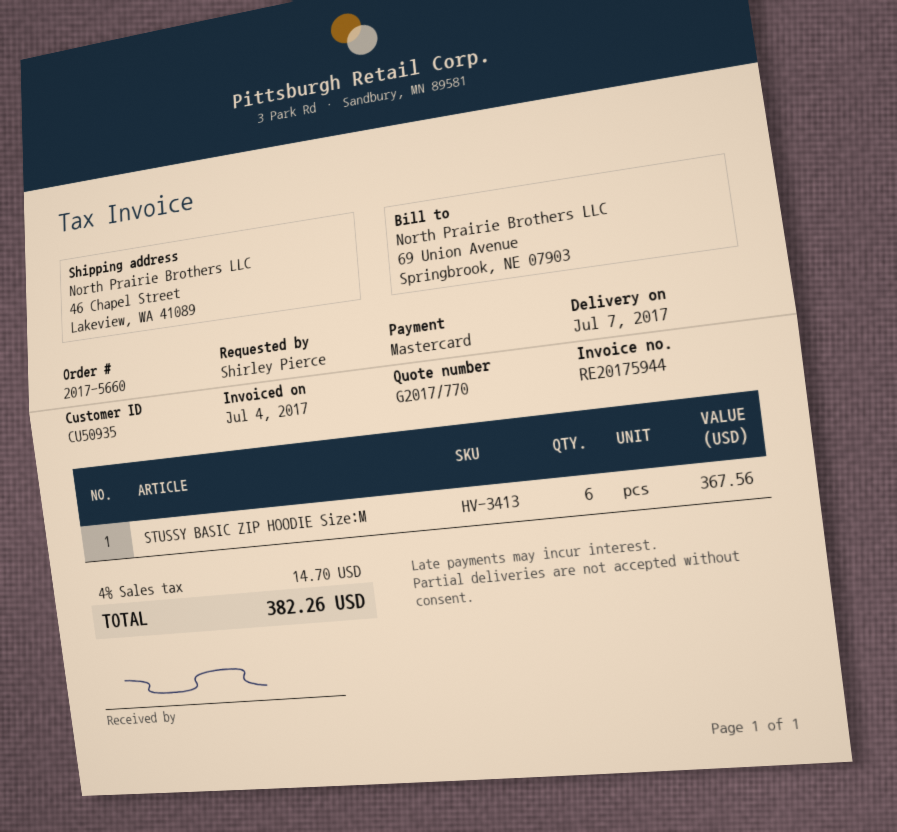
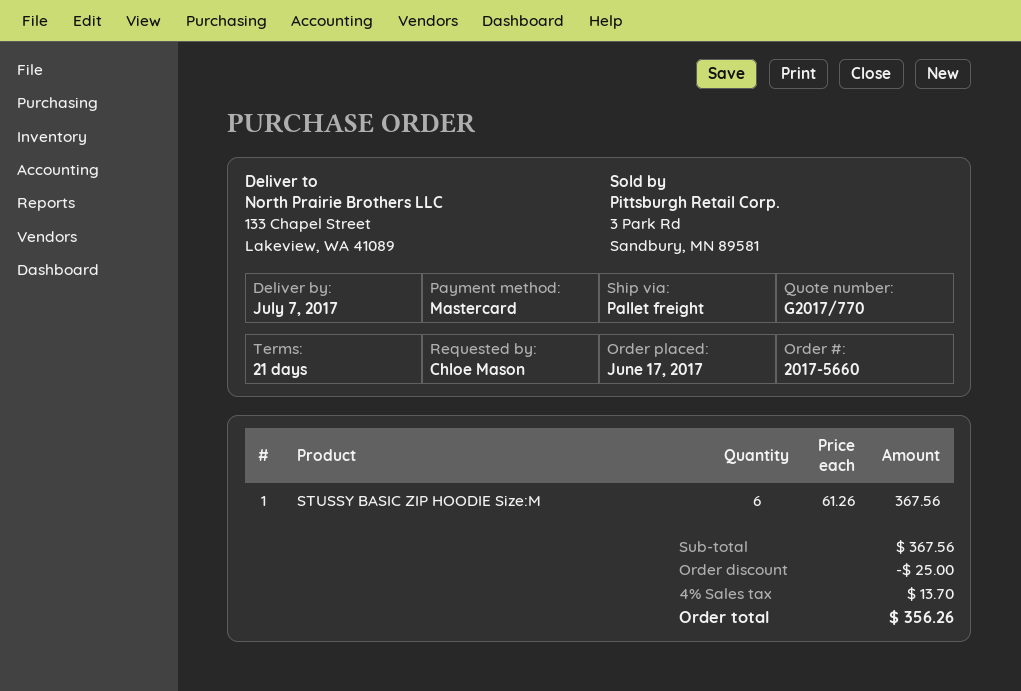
ordered by: Shirley Pierce -> Chloe Mason
ship to: 46 Chapel Street, Lakeview, WA 41089 -> 133 Chapel Street, Lakeview, WA 41089
discount: none -> 25.00
tax: 4% = 14.70 -> 4% = 13.70
total: 382.26 -> 356.26

